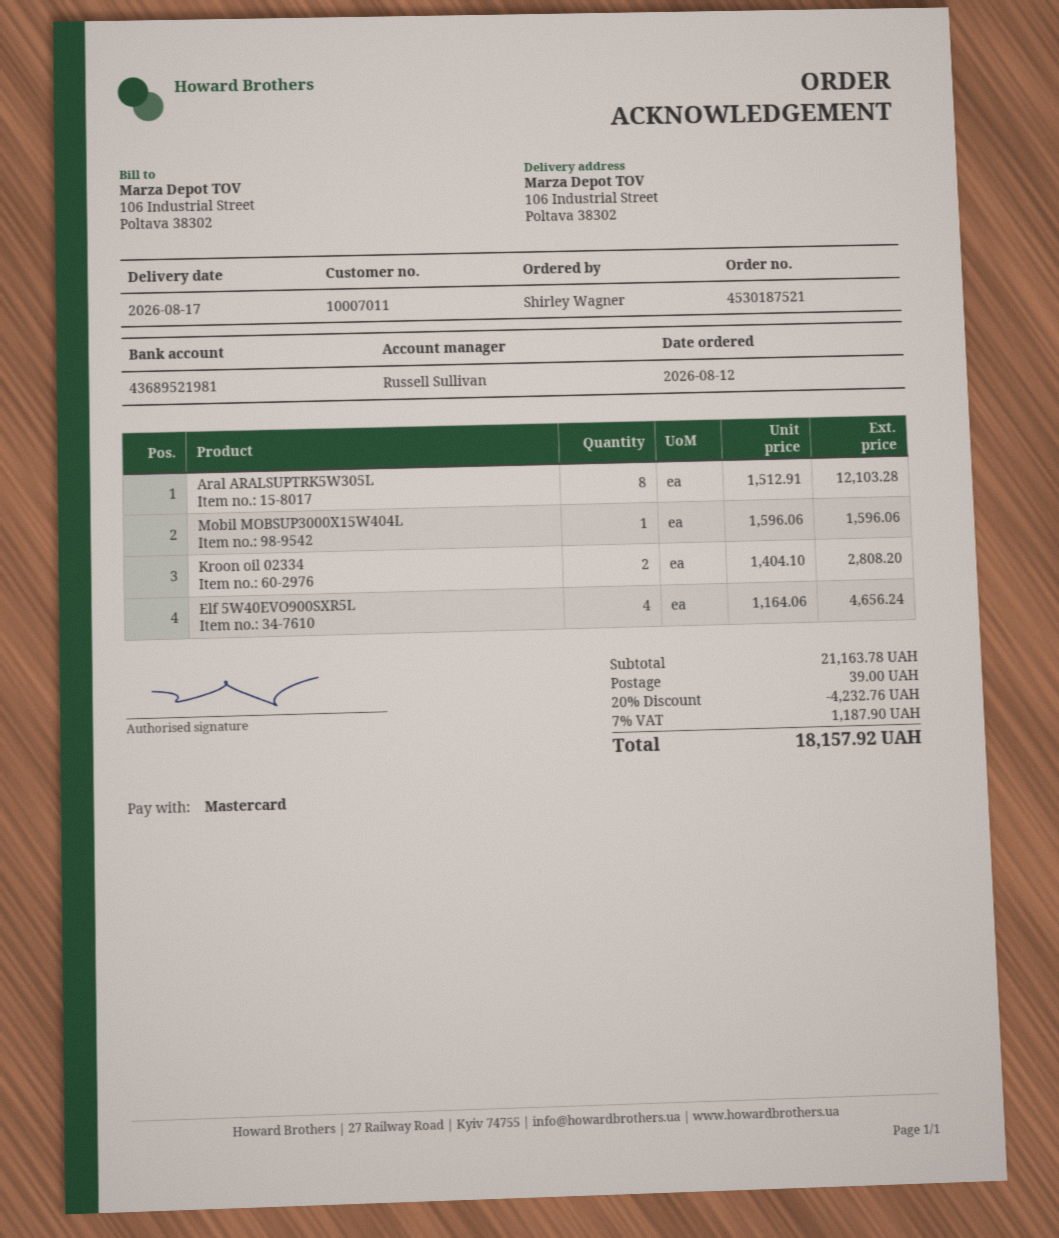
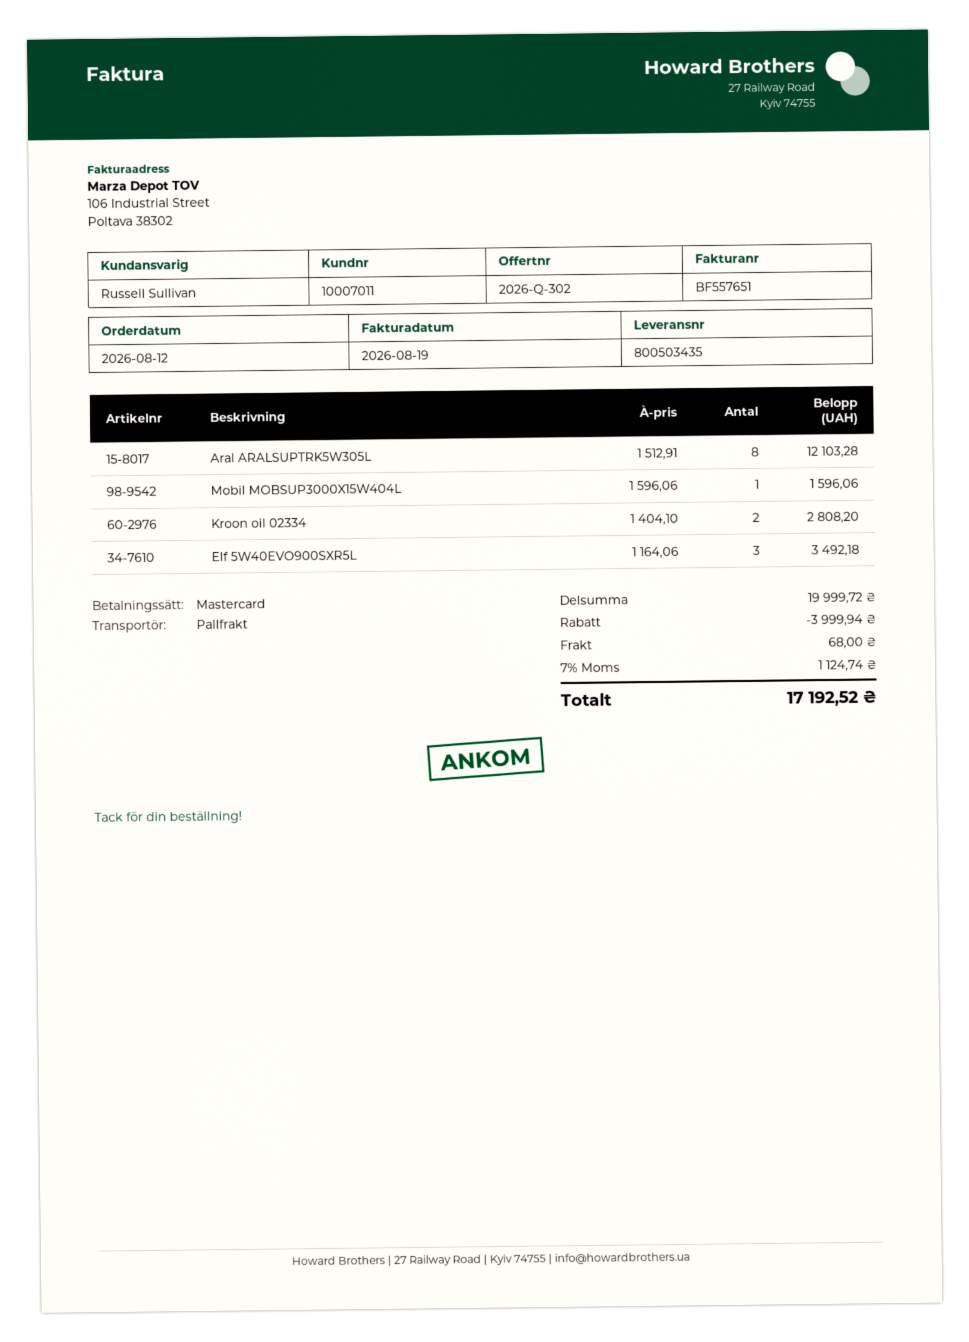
Elf 5W40EVO900SXR5L: 4 x 1164.06 = 4656.24 -> 3 x 1164.06 = 3492.18
subtotal: 21163.78 -> 19999.72
discount: 4232.76 -> 3999.94
shipping: 39.00 -> 68.00
tax: 7% = 1187.90 -> 7% = 1124.74
total: 18157.92 -> 17192.52

